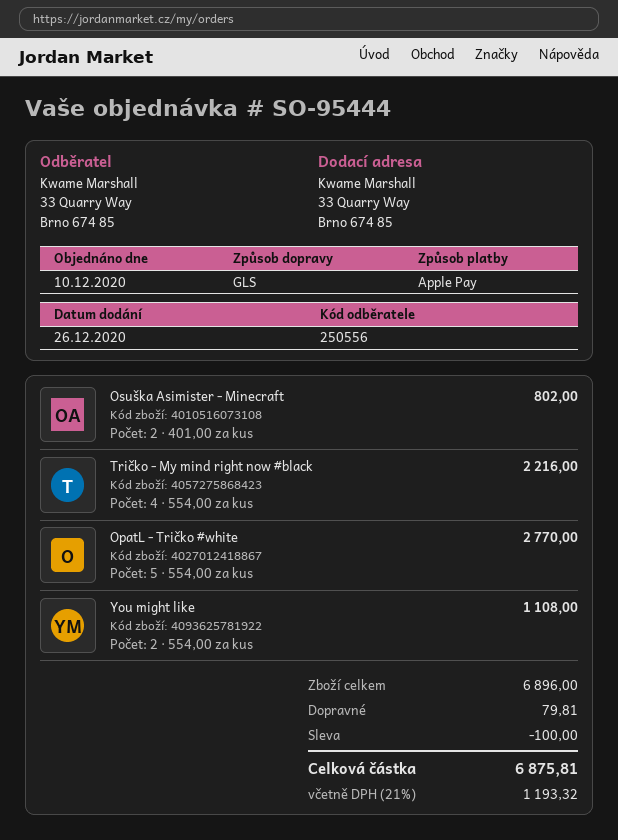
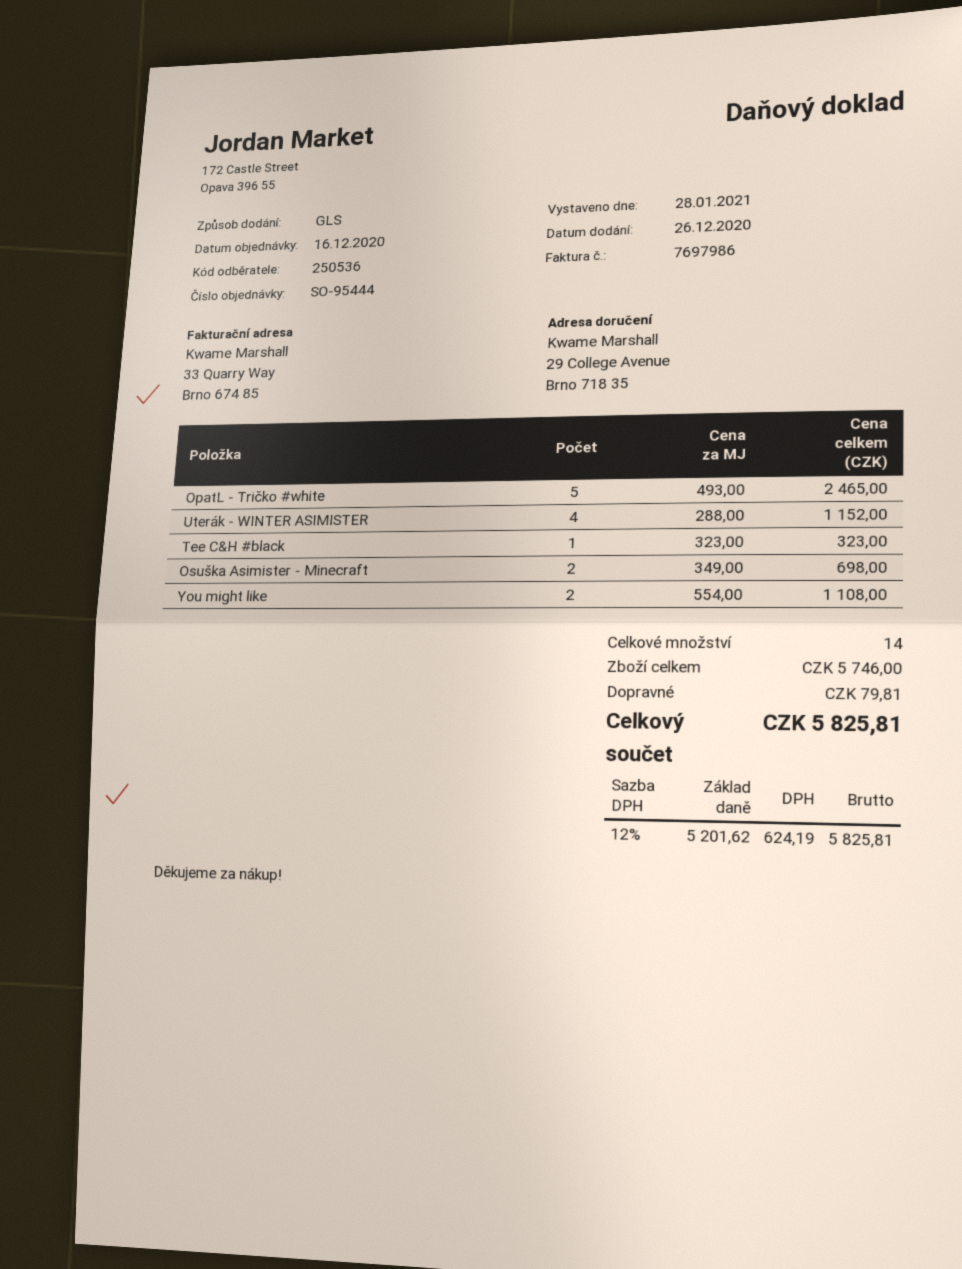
order date: 2020-12-10 -> 2020-12-16
customer number: 250556 -> 250536
ship to: 33 Quarry Way, Brno 674 85 -> 29 College Avenue, Brno 718 35
Osuška Asimister - Minecraft: 2 x 401.00 = 802.00 -> 2 x 349.00 = 698.00
Tričko - My mind right now #black: 4 x 554.00 = 2216.00 -> none
OpatL - Tričko #white: 5 x 554.00 = 2770.00 -> 5 x 493.00 = 2465.00
Uterák - WINTER ASIMISTER: none -> 4 x 288.00 = 1152.00
Tee C&H #black: none -> 1 x 323.00 = 323.00
subtotal: 6896.00 -> 5746.00
discount: 100.00 -> none
tax: 21% = 1193.32 -> 12% = 624.19
total: 6875.81 -> 5825.81

